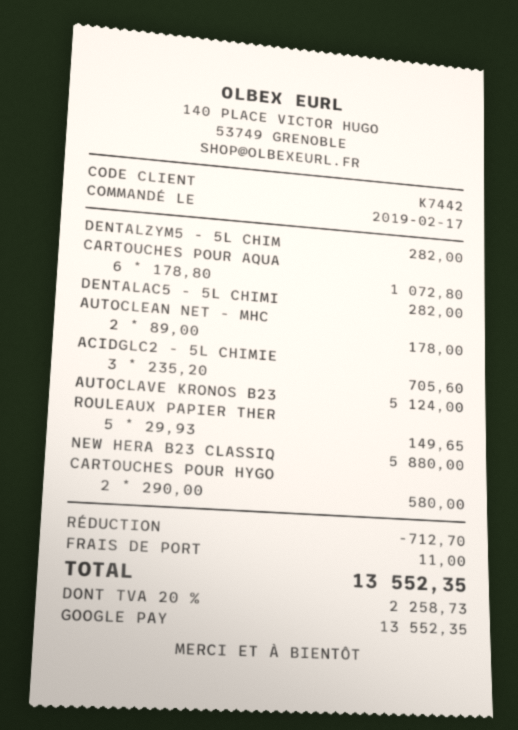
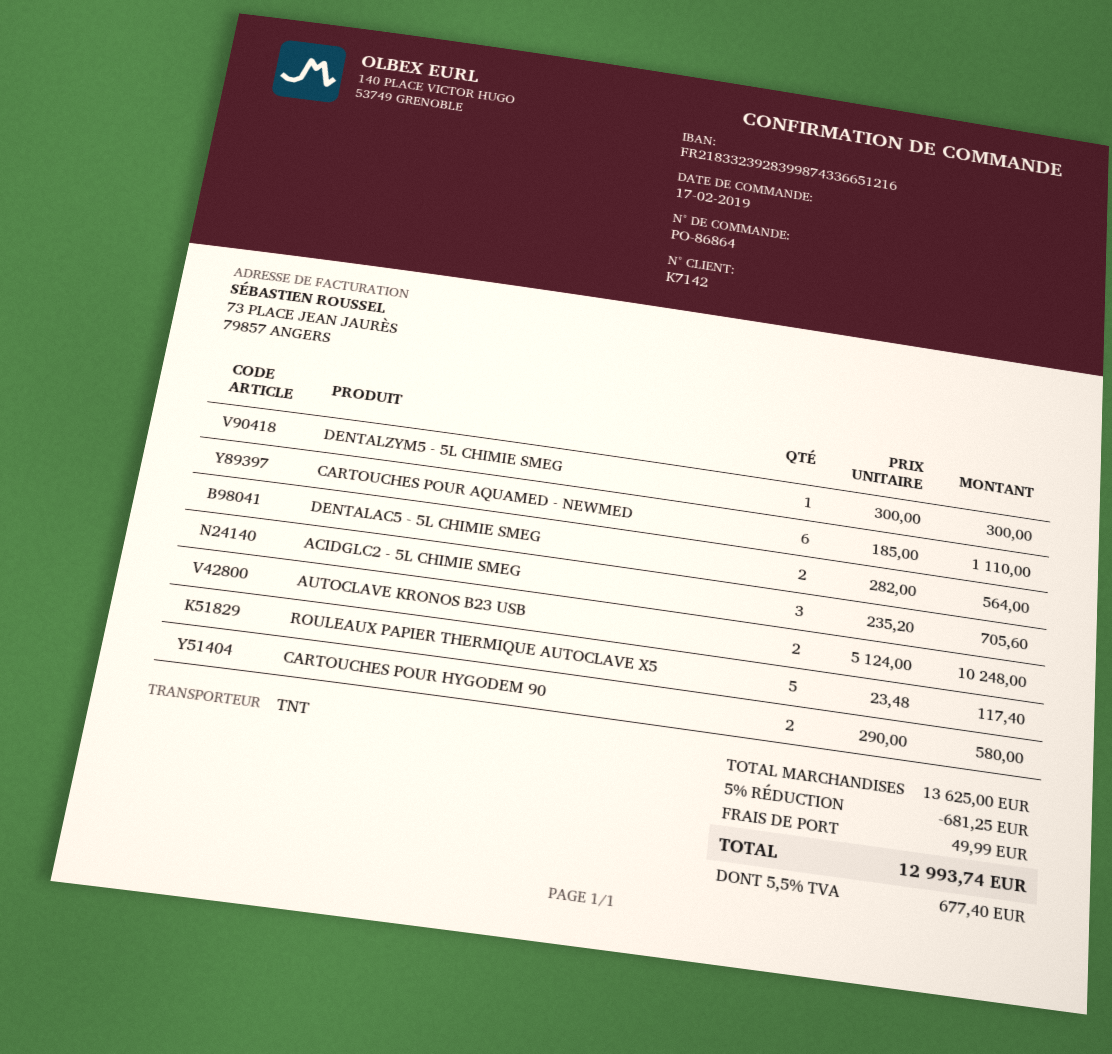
customer number: K7442 -> K7142
DENTALZYM5 - 5L CHIM: 1 x 282.00 = 282.00 -> 1 x 300.00 = 300.00
CARTOUCHES POUR AQUA: 6 x 178.80 = 1072.80 -> 6 x 185.00 = 1110.00
DENTALAC5 - 5L CHIMI: 1 x 282.00 = 282.00 -> 2 x 282.00 = 564.00
AUTOCLEAN NET - MHC: 2 x 89.00 = 178.00 -> none
AUTOCLAVE KRONOS B23: 1 x 5124.00 = 5124.00 -> 2 x 5124.00 = 10248.00
ROULEAUX PAPIER THER: 5 x 29.93 = 149.65 -> 5 x 23.48 = 117.40
NEW HERA B23 CLASSIQ: 1 x 5880.00 = 5880.00 -> none
discount: 712.70 -> 681.25
shipping: 11.00 -> 49.99
tax: 20% = 2258.73 -> 5.5% = 677.40
total: 13552.35 -> 12993.74

